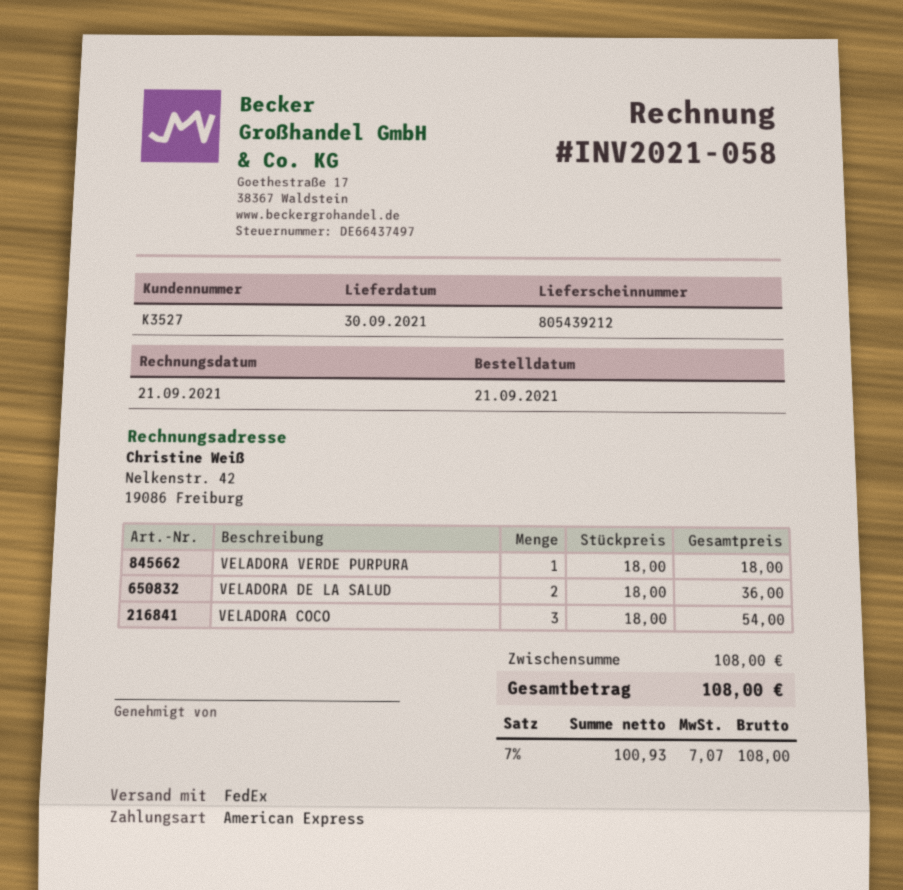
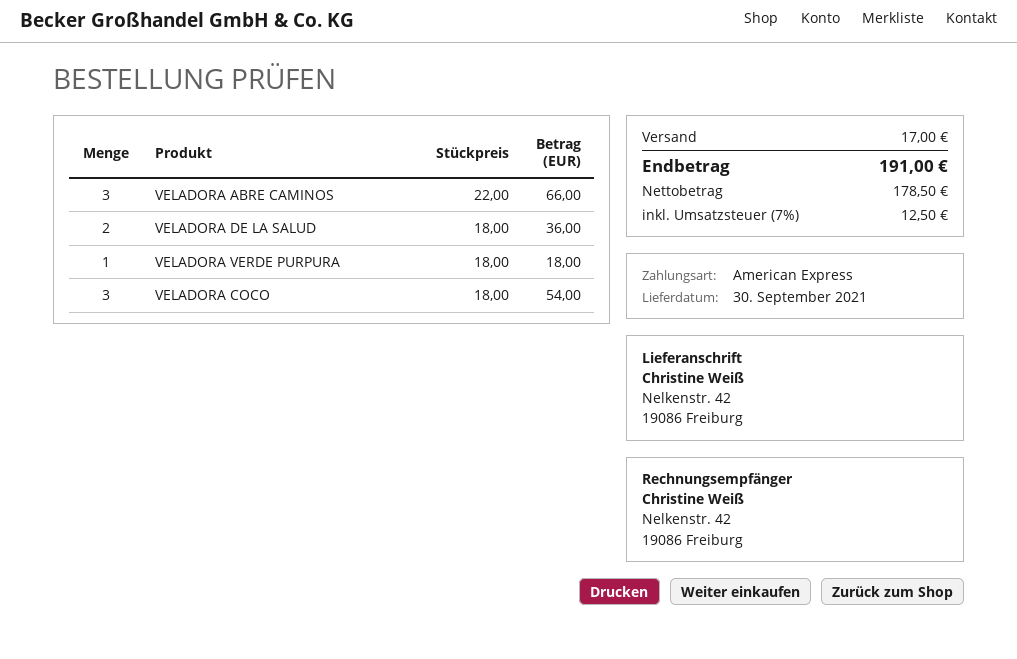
VELADORA ABRE CAMINOS: none -> 3 x 22.00 = 66.00
shipping: none -> 17.00
net: 100.93 -> 178.50
tax: 7% = 7.07 -> 7% = 12.50
total: 108.00 -> 191.00

